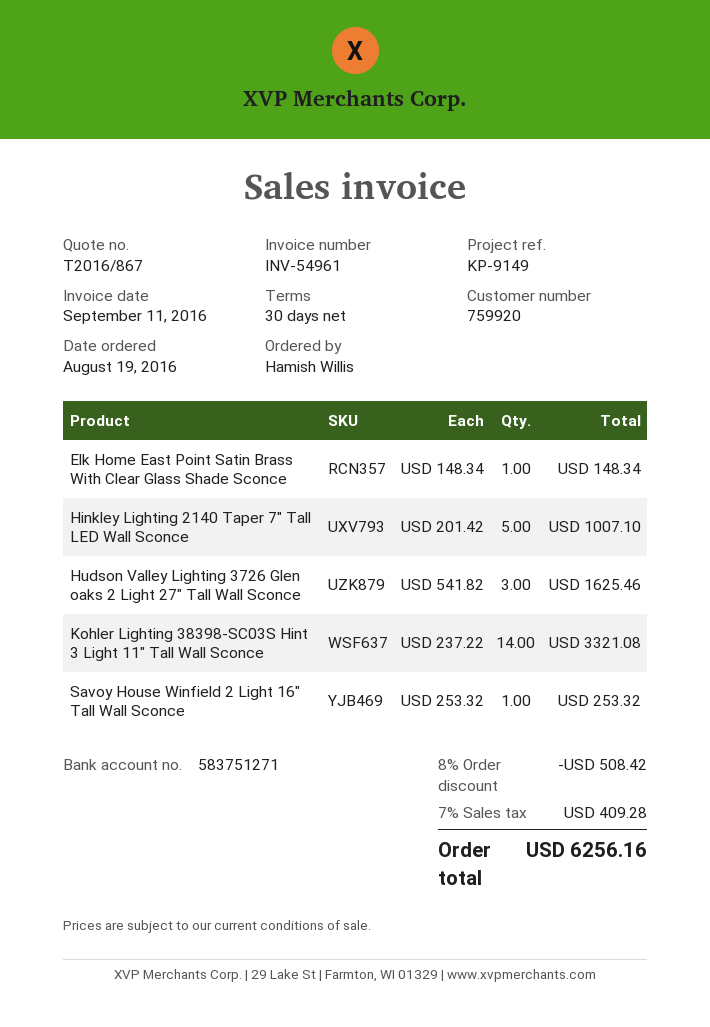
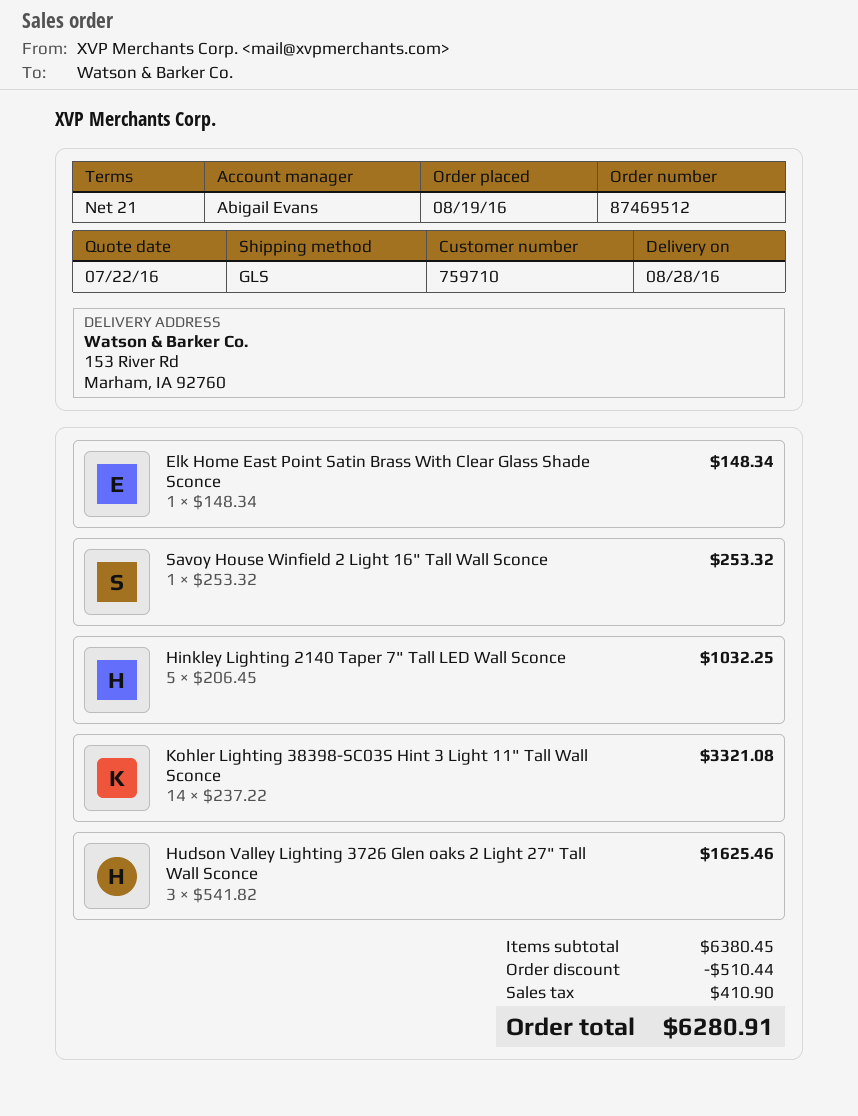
payment terms: 30 days -> 21 days
customer number: 759920 -> 759710
Hinkley Lighting 2140 Taper 7" Tall LED Wall Sconce: 5 x 201.42 = 1007.10 -> 5 x 206.45 = 1032.25
discount: 508.42 -> 510.44
tax: 409.28 -> 410.90
total: 6256.16 -> 6280.91

